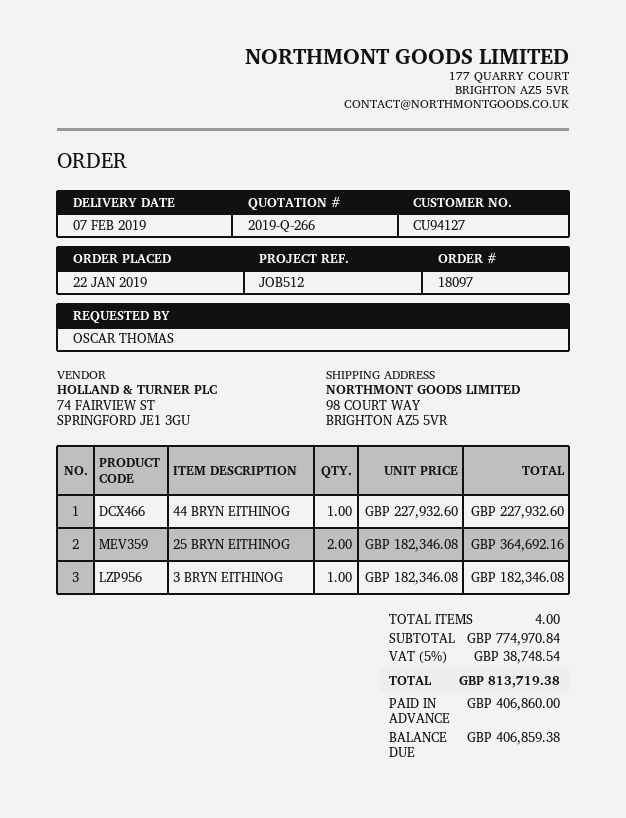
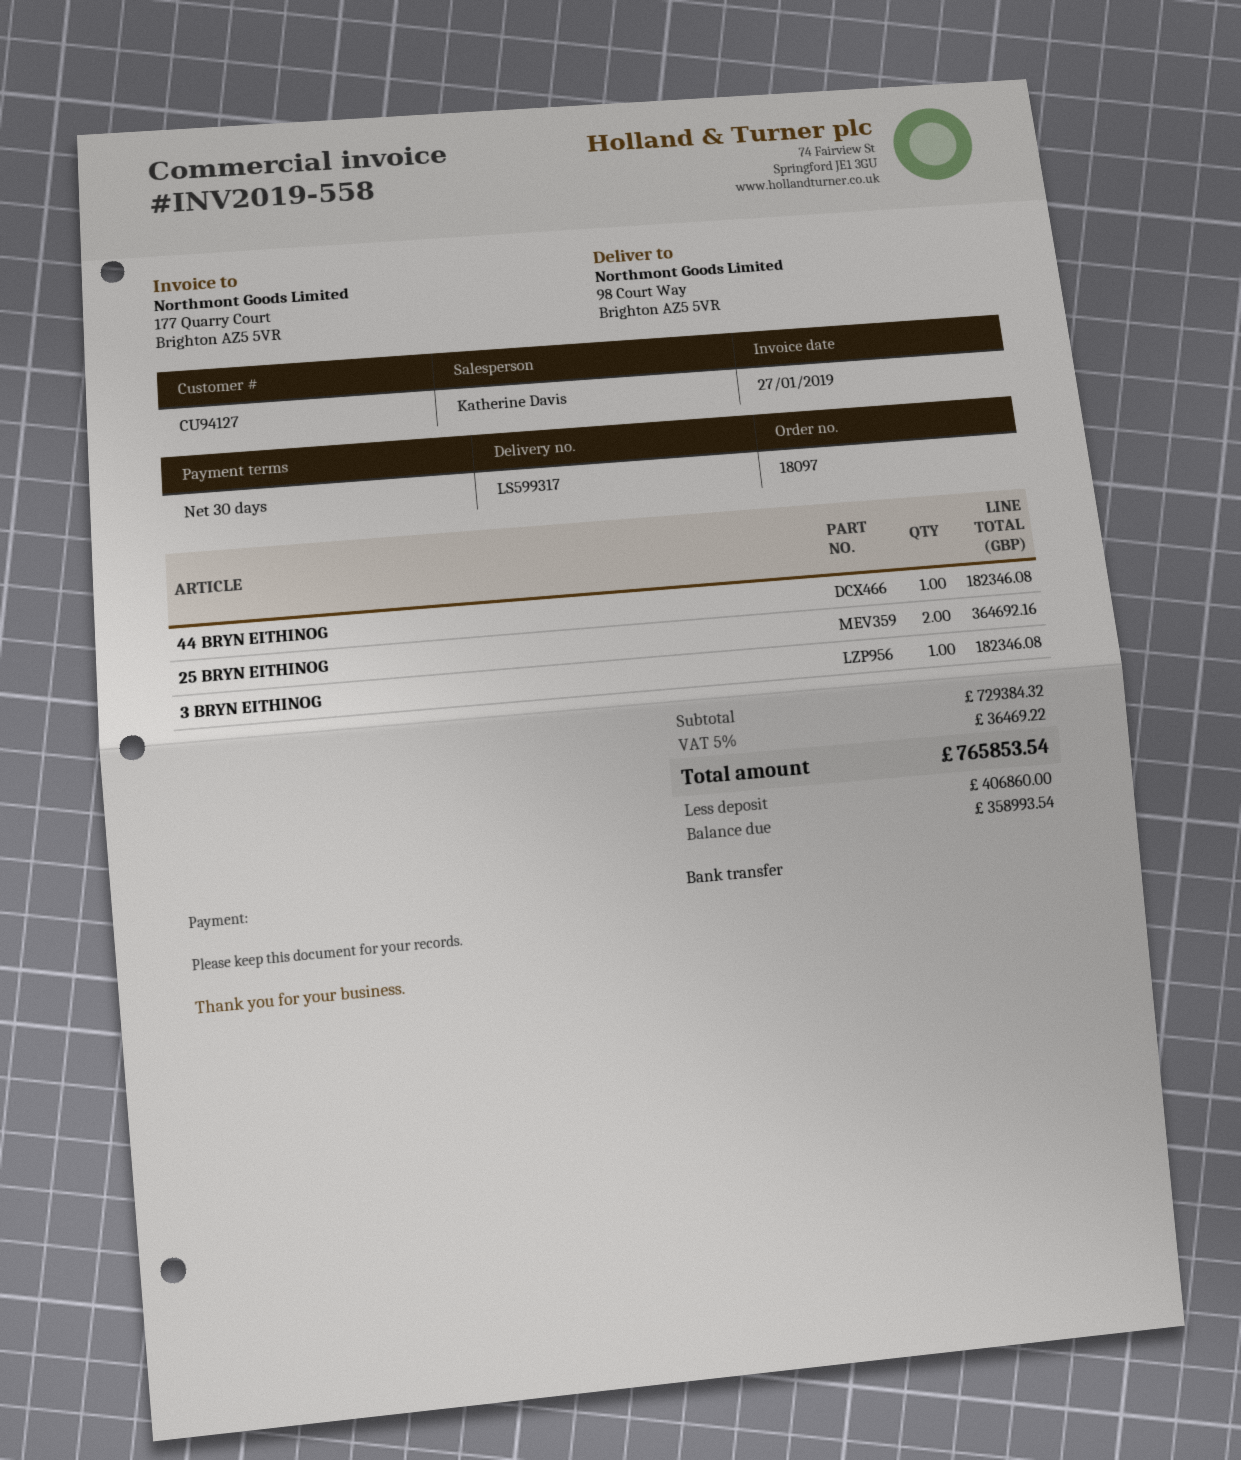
44 BRYN EITHINOG: 1 for 227932.60 -> 1 for 182346.08
subtotal: 774970.84 -> 729384.32
tax: 5% = 38748.54 -> 5% = 36469.22
total: 813719.38 -> 765853.54
balance: 406859.38 -> 358993.54

